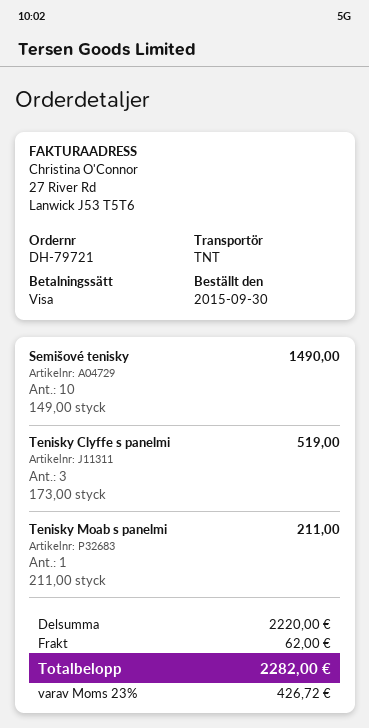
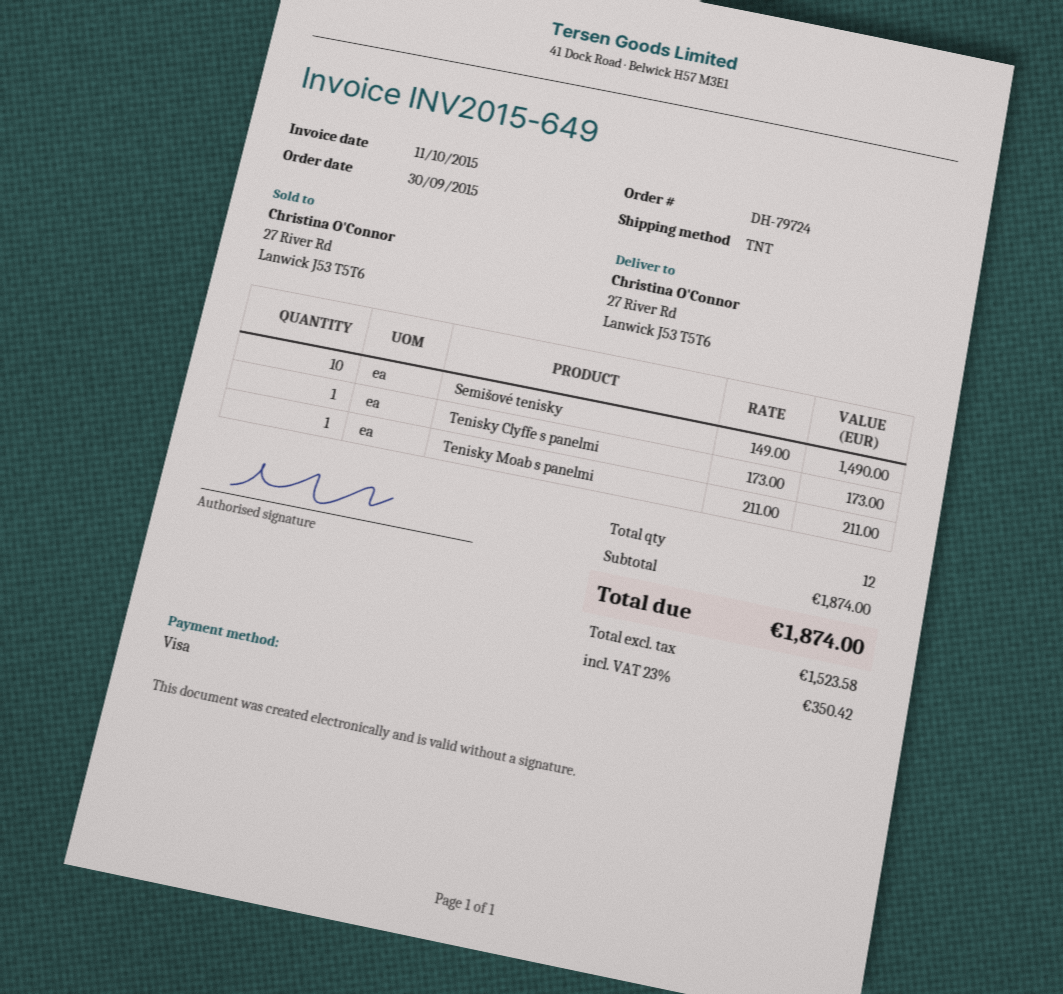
order number: DH-79721 -> DH-79724
Tenisky Clyffe s panelmi: 3 x 173.00 = 519.00 -> 1 x 173.00 = 173.00
subtotal: 2220.00 -> 1874.00
shipping: 62.00 -> none
tax: 23% = 426.72 -> 23% = 350.42
total: 2282.00 -> 1874.00

